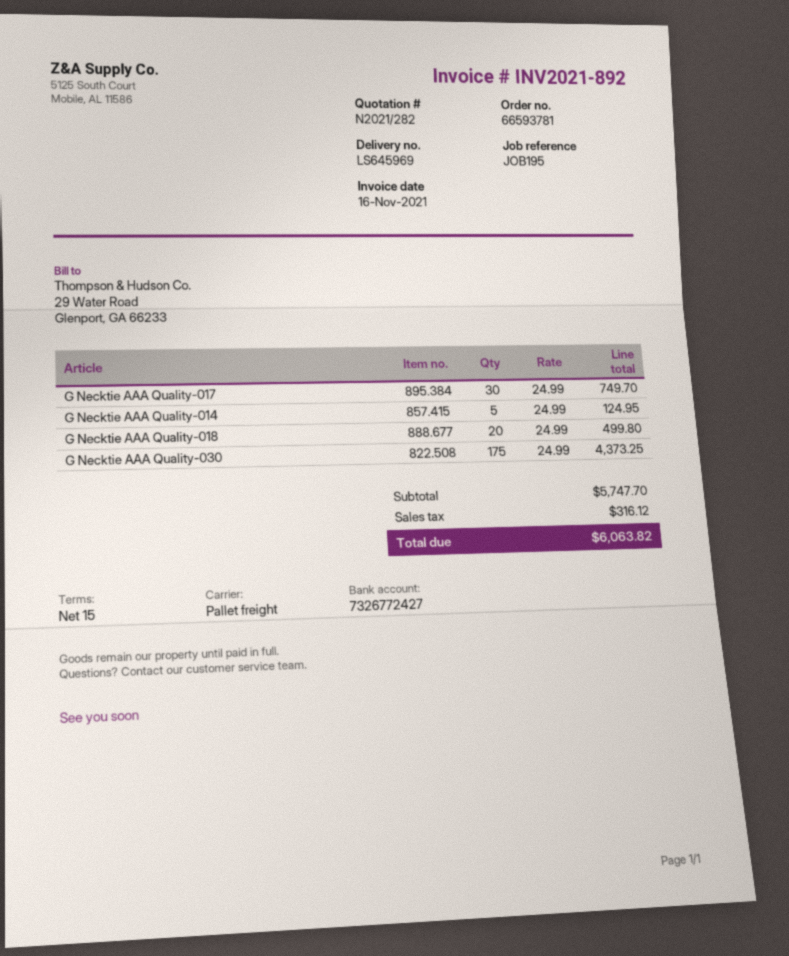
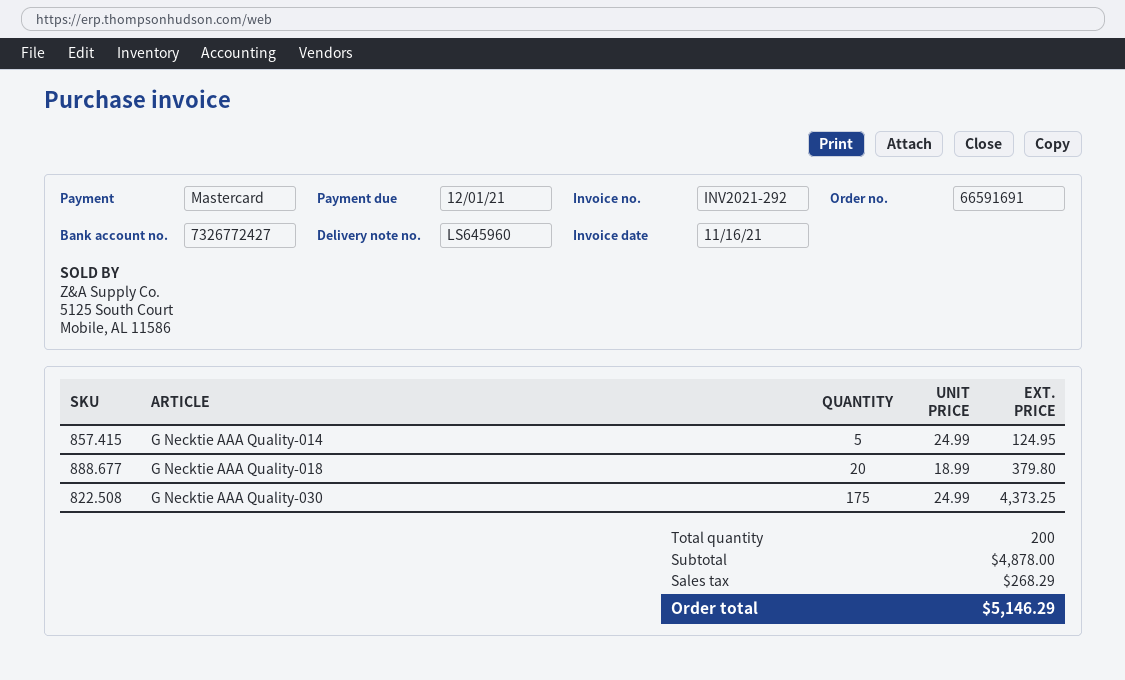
order number: 66593781 -> 66591691
delivery note number: LS645969 -> LS645960
invoice number: INV2021-892 -> INV2021-292
G Necktie AAA Quality-017: 30 x 24.99 = 749.70 -> none
G Necktie AAA Quality-018: 20 x 24.99 = 499.80 -> 20 x 18.99 = 379.80
subtotal: 5747.70 -> 4878.00
tax: 316.12 -> 268.29
total: 6063.82 -> 5146.29

